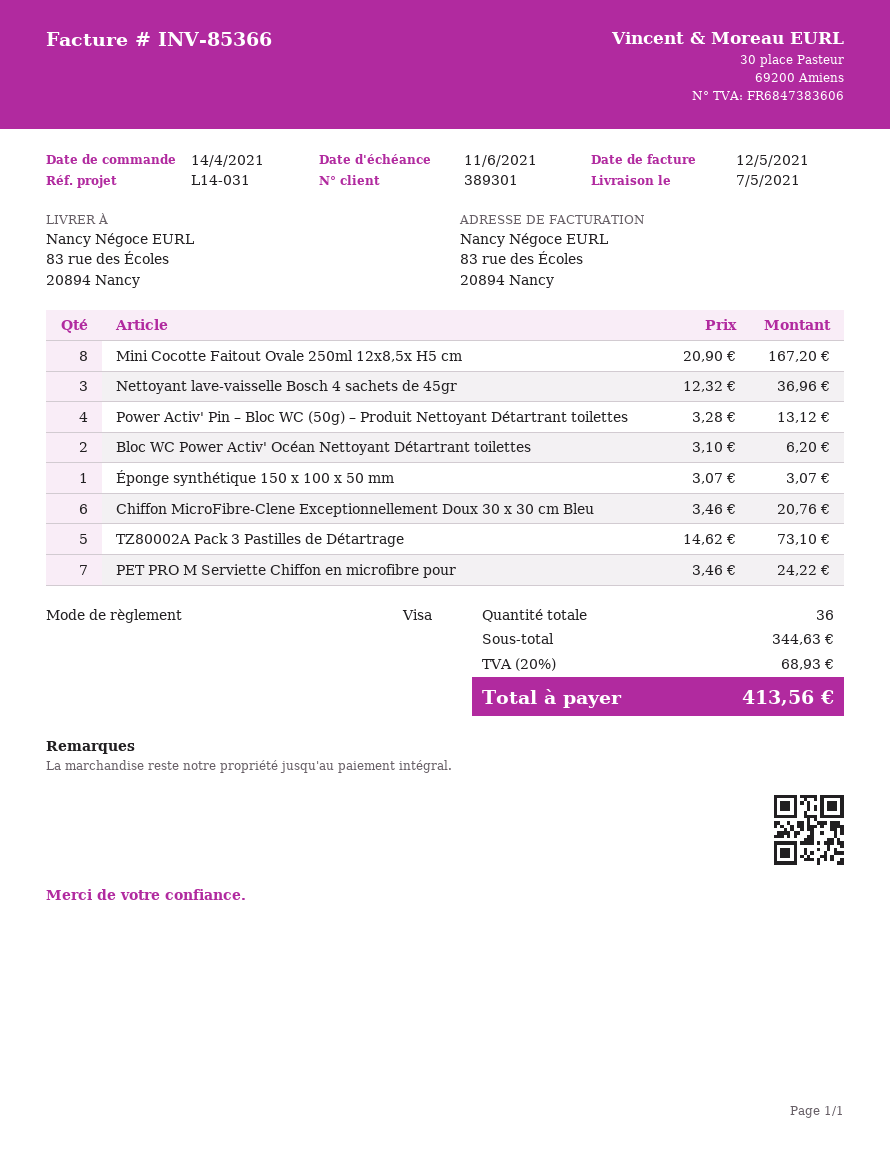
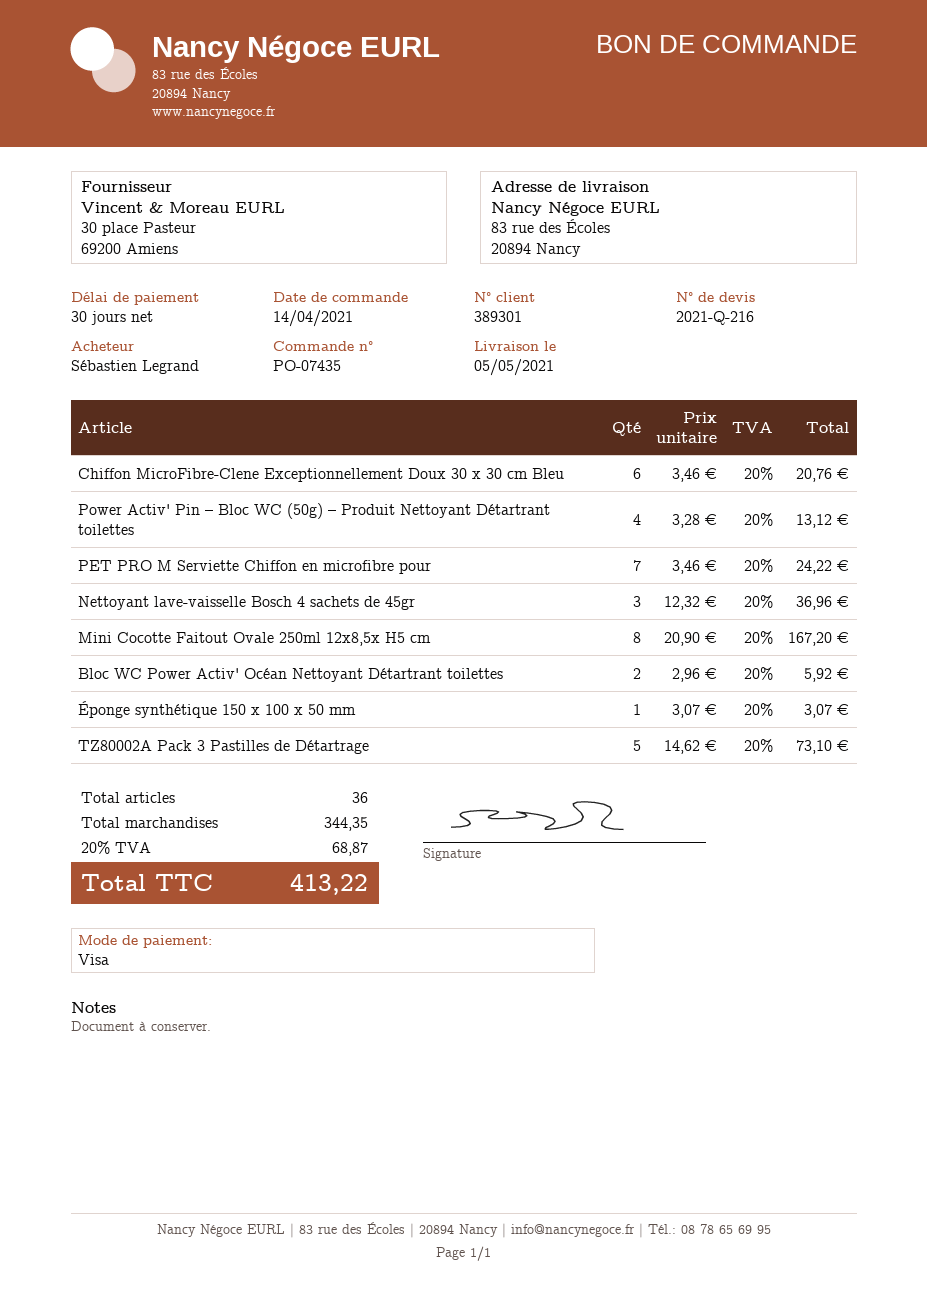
delivery date: 2021-05-07 -> 2021-05-05
Bloc WC Power Activ' Océan Nettoyant Détartrant toilettes: 2 x 3.10 = 6.20 -> 2 x 2.96 = 5.92
subtotal: 344.63 -> 344.35
tax: 20% = 68.93 -> 20% = 68.87
total: 413.56 -> 413.22

